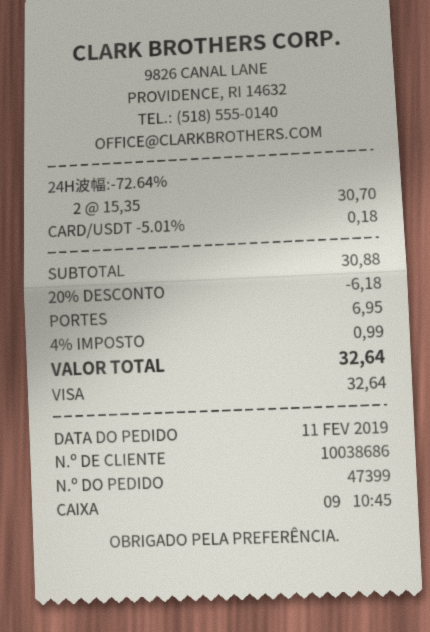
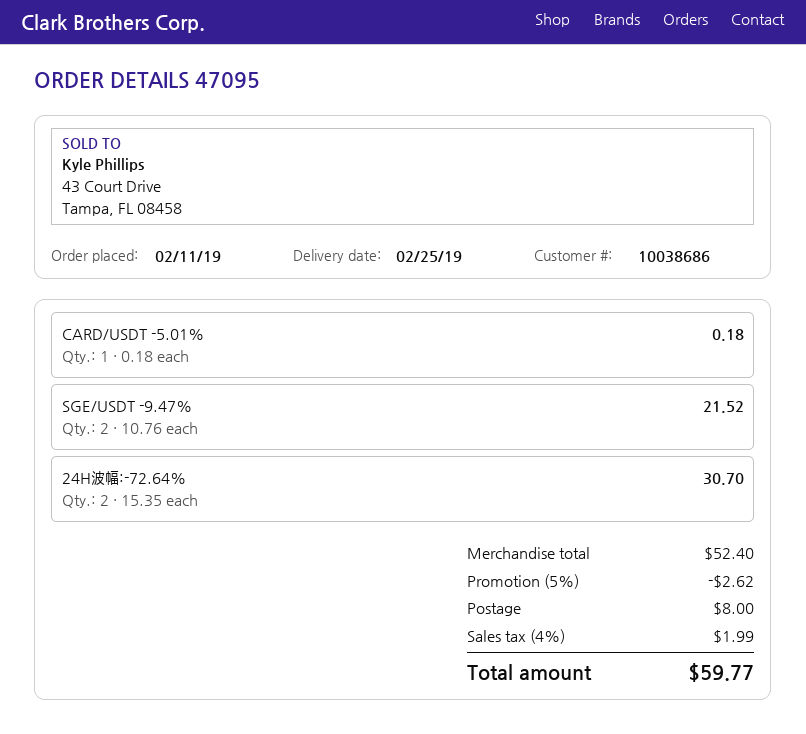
order number: 47399 -> 47095
SGE/USDT -9.47%: none -> 2 x 10.76 = 21.52
subtotal: 30.88 -> 52.40
discount: 20% = 6.18 -> 5% = 2.62
shipping: 6.95 -> 8.00
tax: 4% = 0.99 -> 4% = 1.99
total: 32.64 -> 59.77

